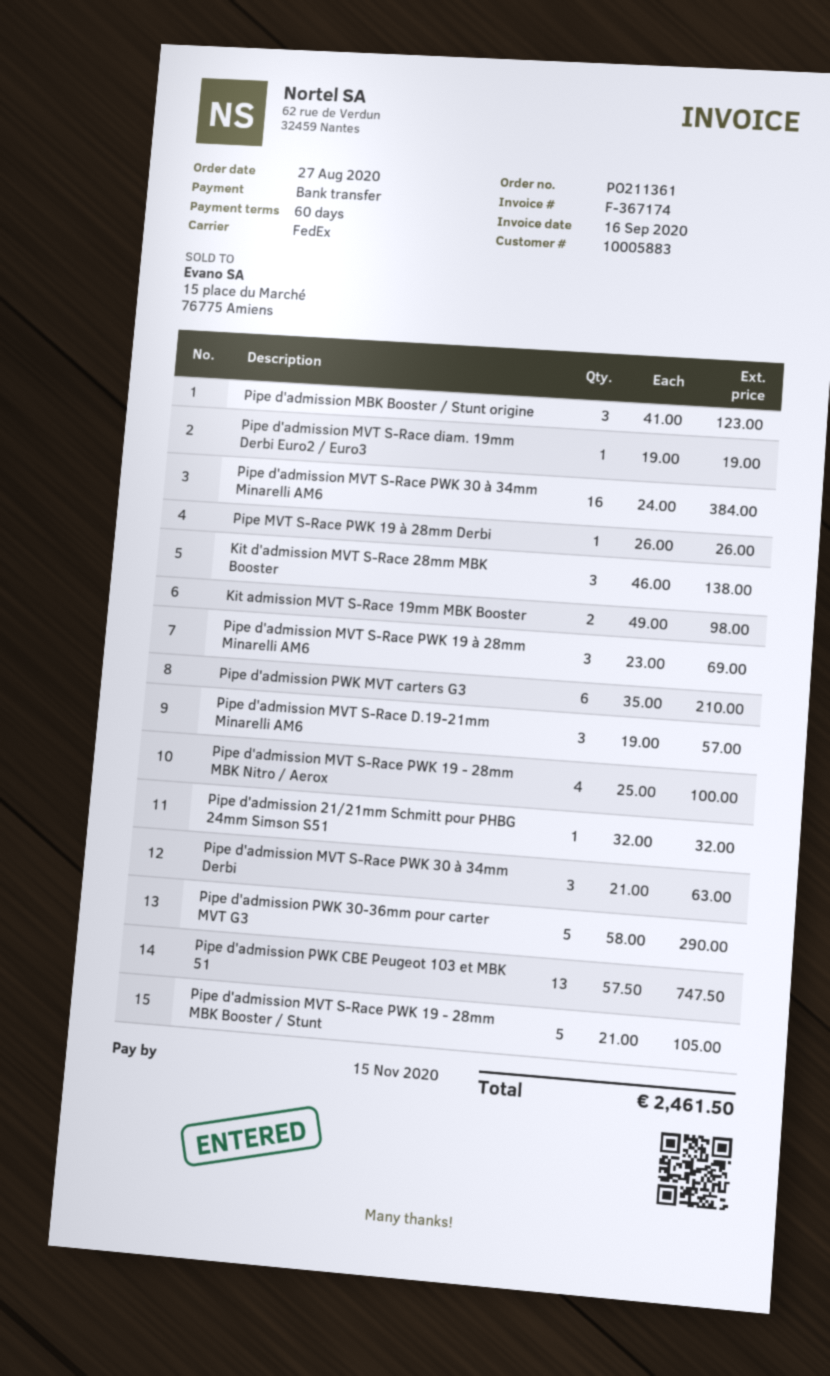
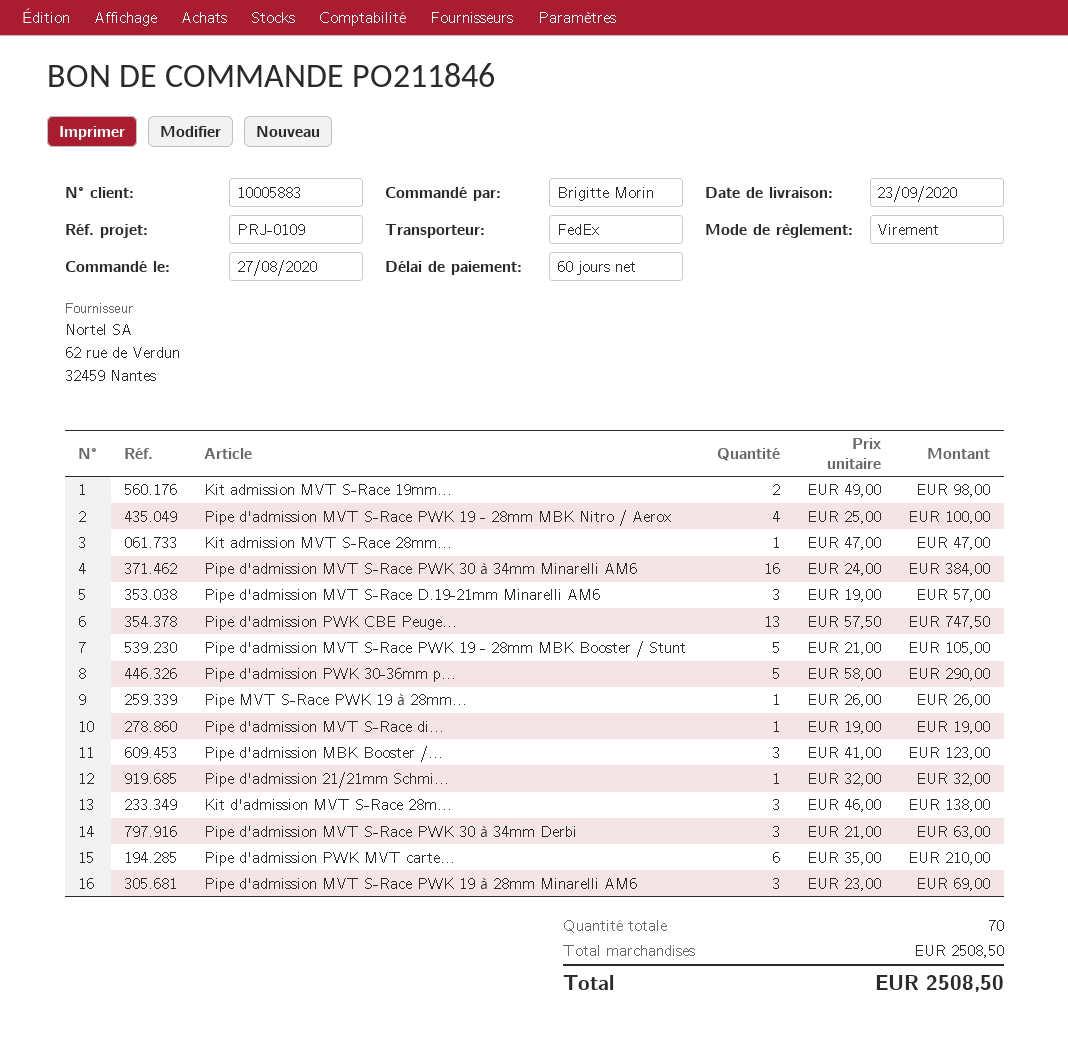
order number: PO211361 -> PO211846
Kit admission MVT S-Race 28mm...: none -> 1 x 47.00 = 47.00
total: 2461.50 -> 2508.50

